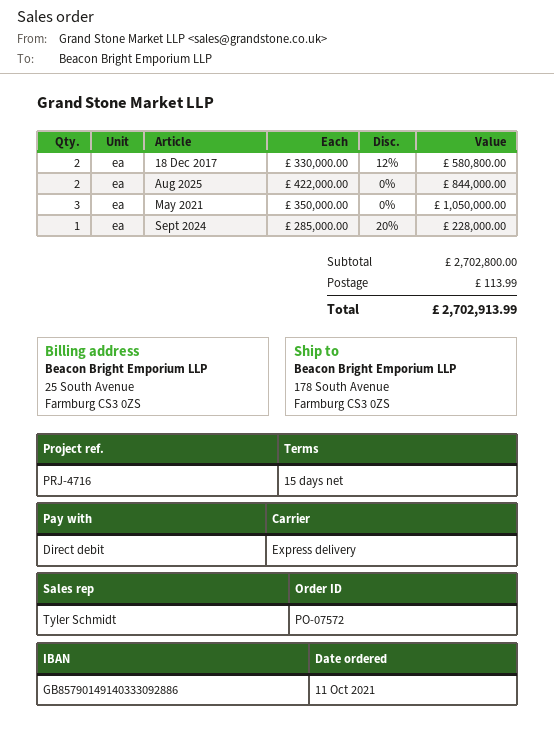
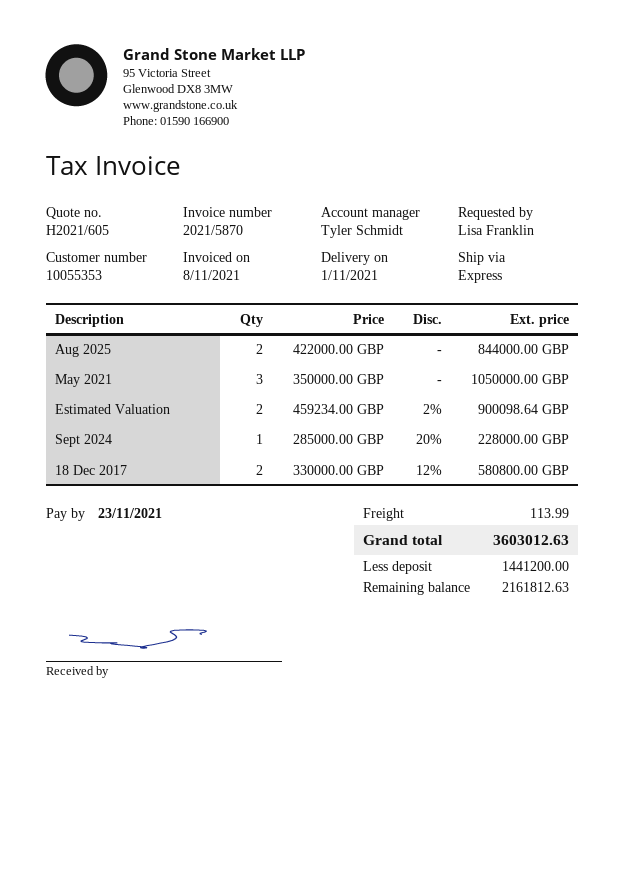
Estimated Valuation: none -> 2 x 459234.00 - 2% = 900098.64
total: 2702913.99 -> 3603012.63

